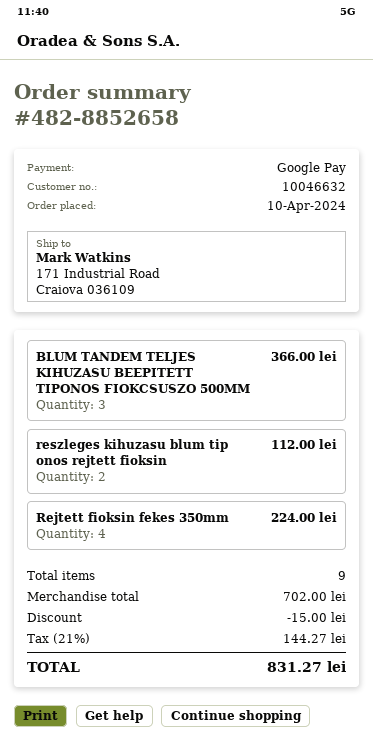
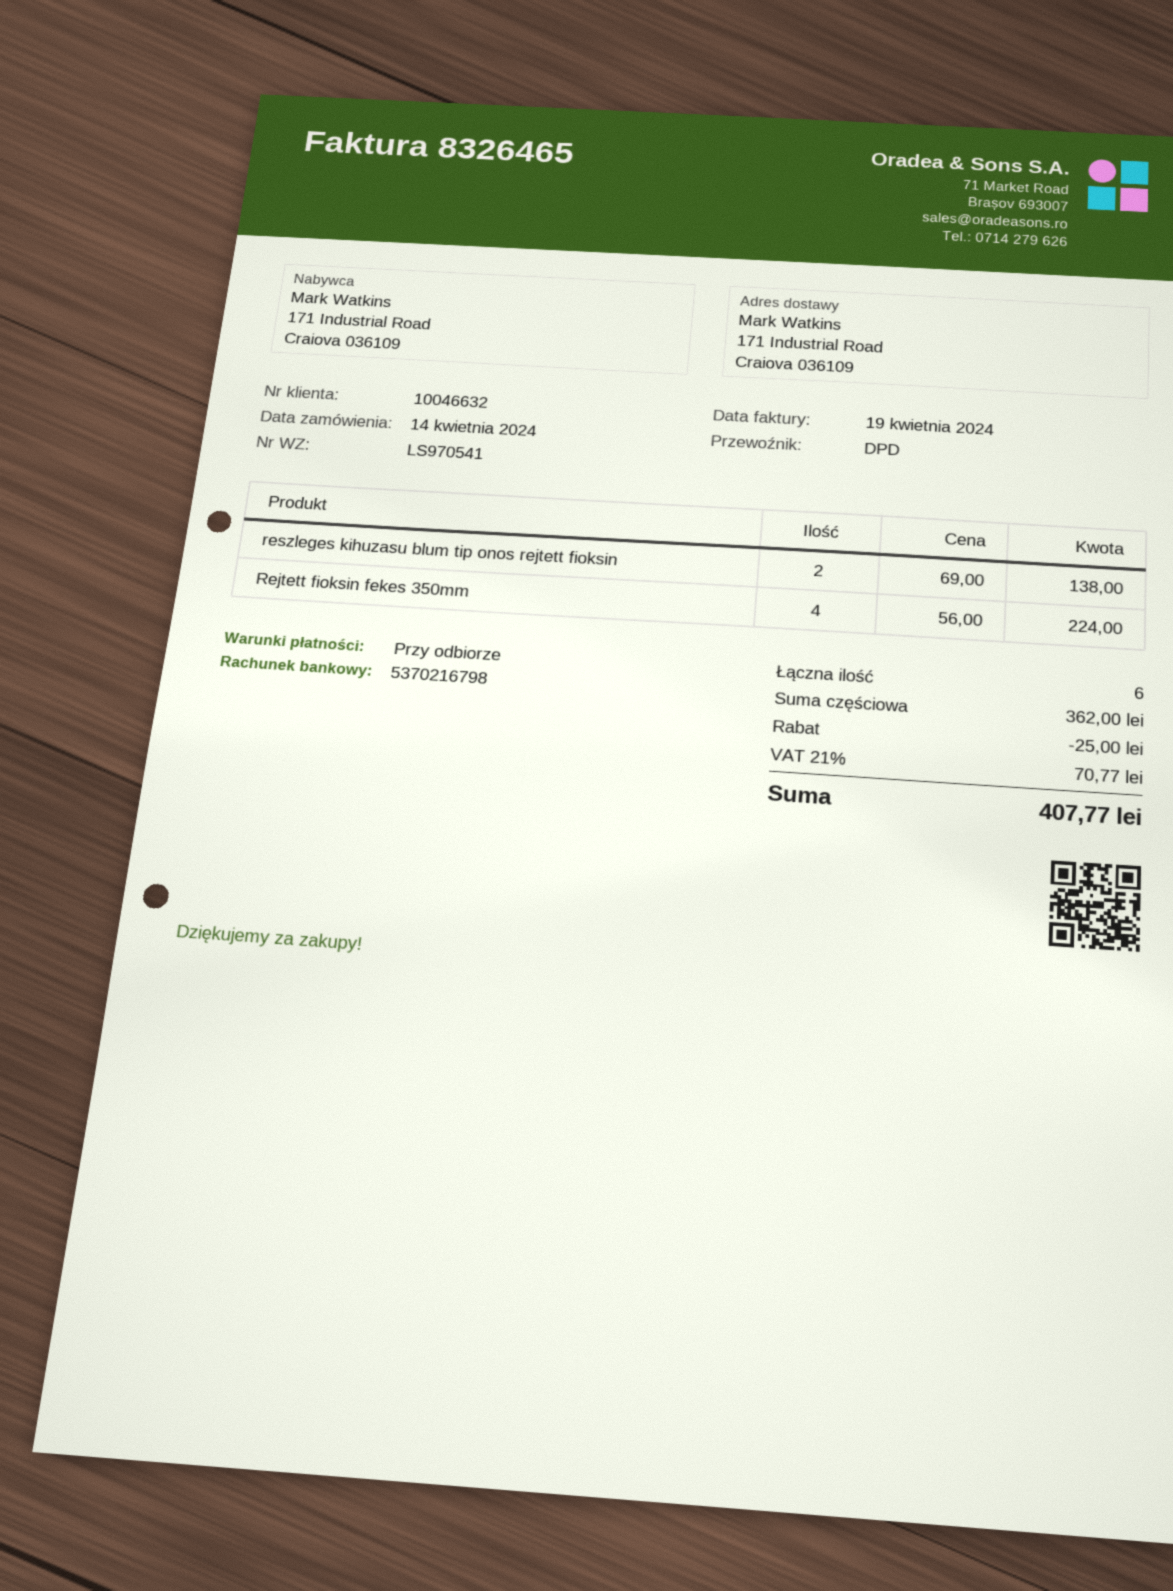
order date: 2024-04-10 -> 2024-04-14
BLUM TANDEM TELJES KIHUZASU BEEPITETT TIPONOS FIOKCSUSZO 500MM: 3 for 366.00 -> none
reszleges kihuzasu blum tip onos rejtett fioksin: 2 for 112.00 -> 2 for 138.00
total quantity: 9 -> 6
subtotal: 702.00 -> 362.00
discount: 15.00 -> 25.00
tax: 21% = 144.27 -> 21% = 70.77
total: 831.27 -> 407.77

